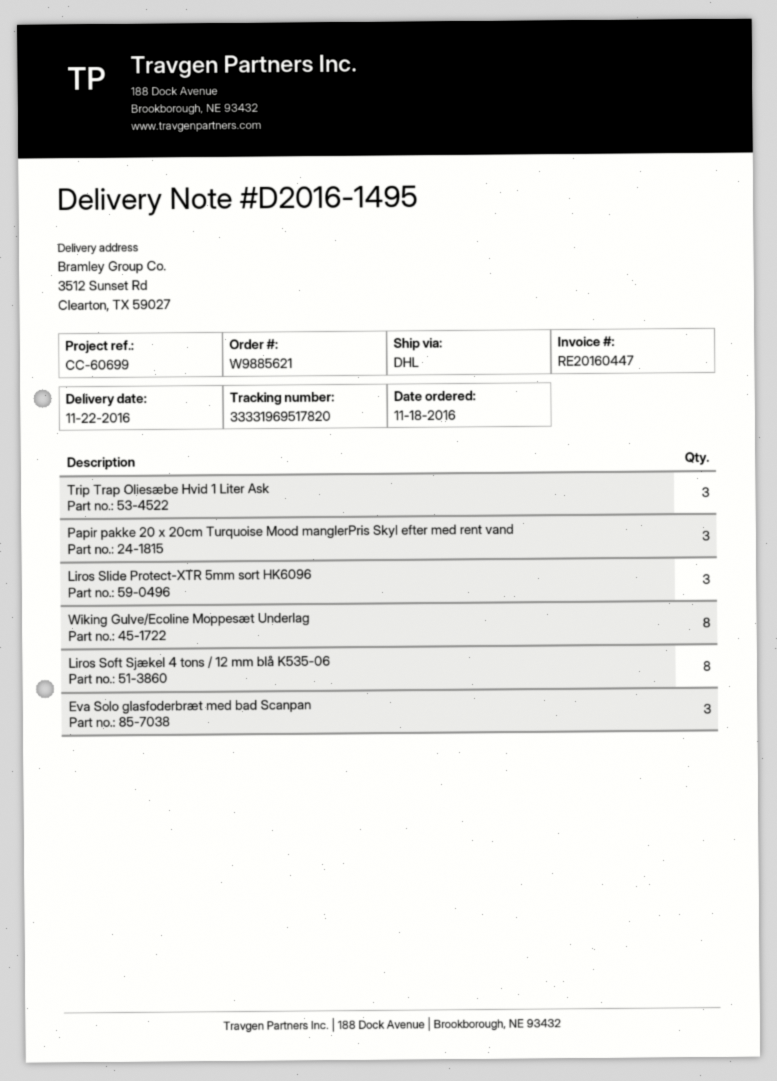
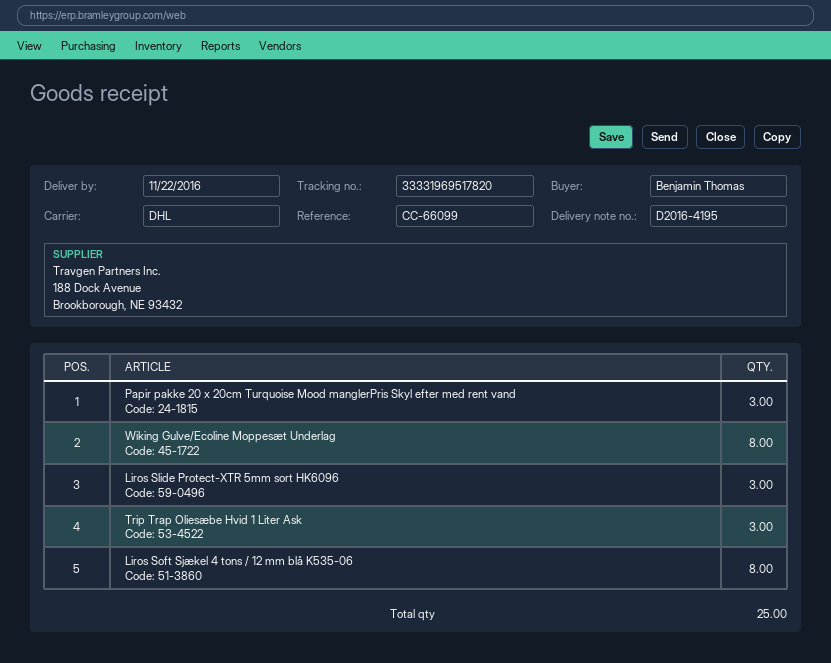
delivery note number: D2016-1495 -> D2016-4195
reference: CC-60699 -> CC-66099
Eva Solo glasfoderbræt med bad Scanpan: 3 -> none

